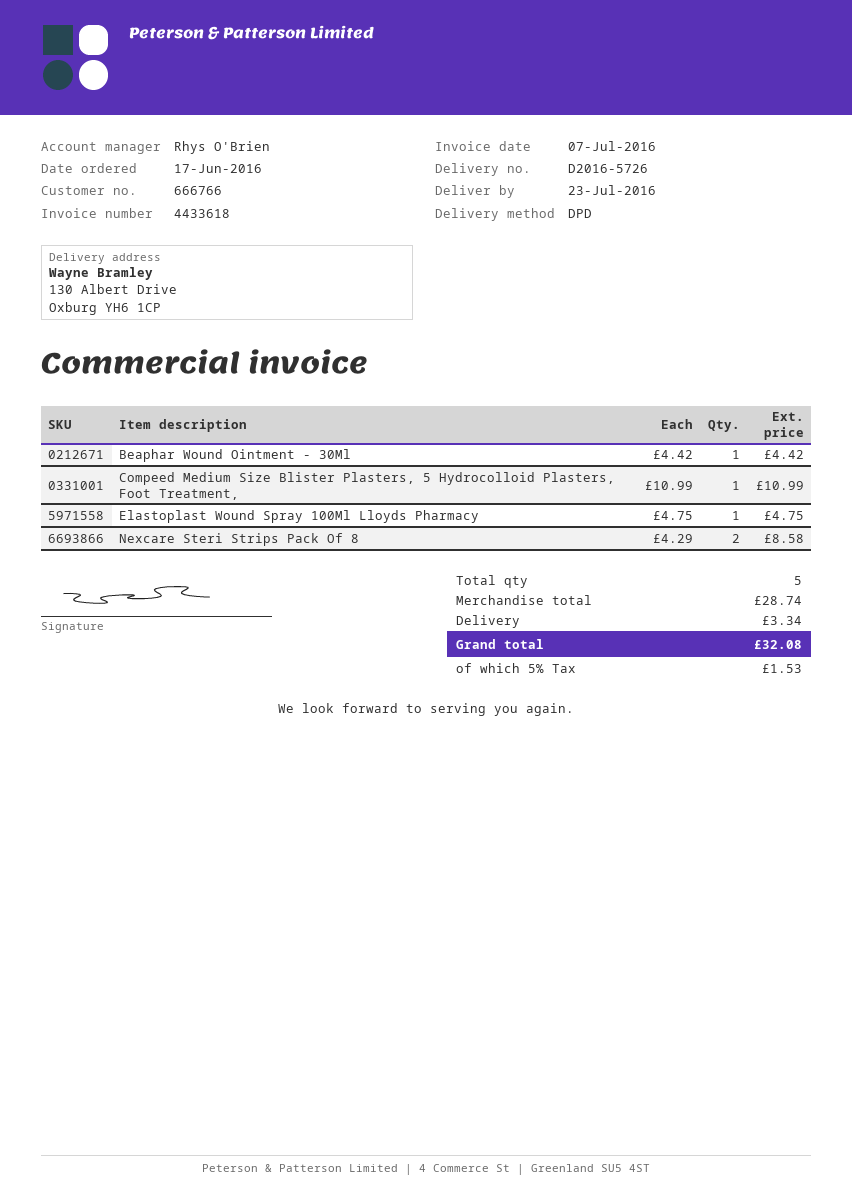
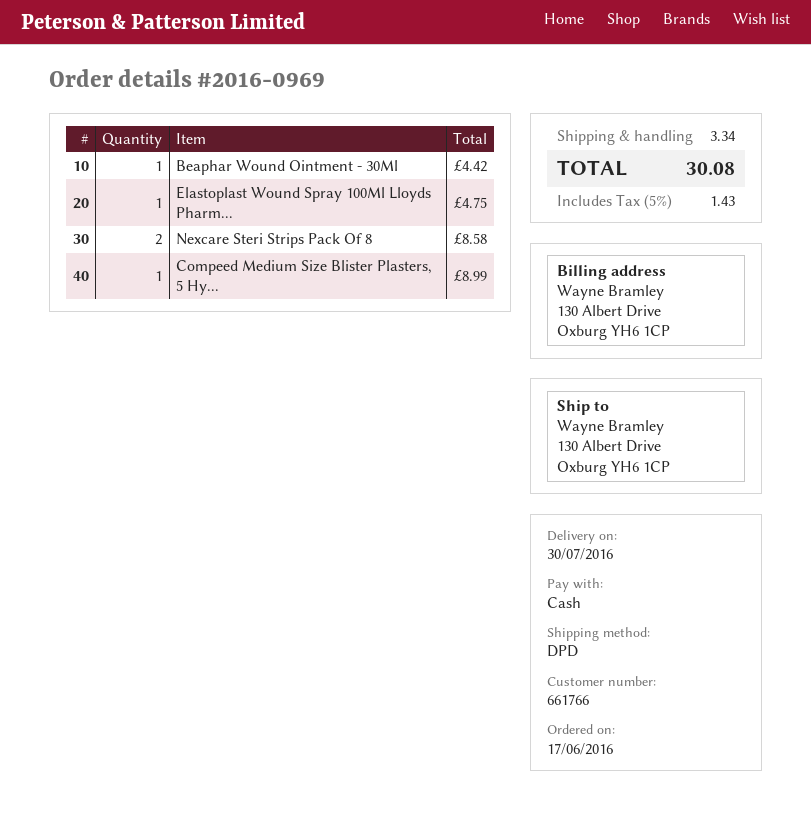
delivery date: 2016-07-23 -> 2016-07-30
customer number: 666766 -> 661766
Compeed Medium Size Blister Plasters, 5 Hydrocolloid Plasters, Foot Treatment,: 1 for 10.99 -> 1 for 8.99
tax: 5% = 1.53 -> 5% = 1.43
total: 32.08 -> 30.08

